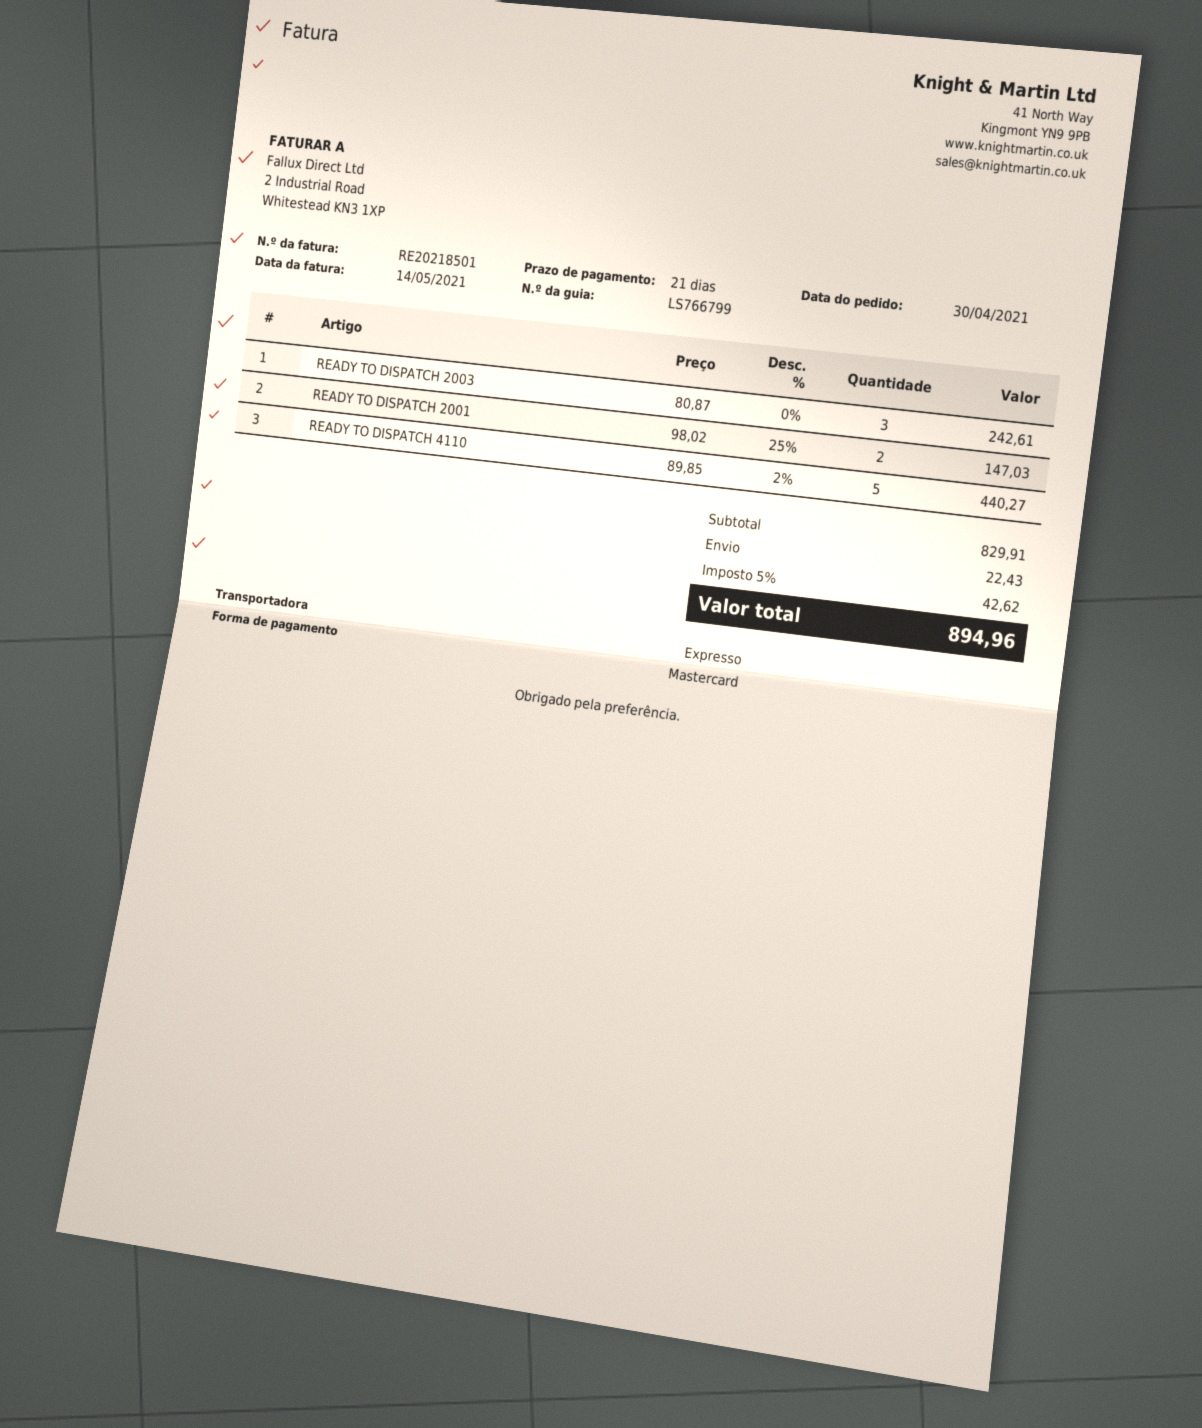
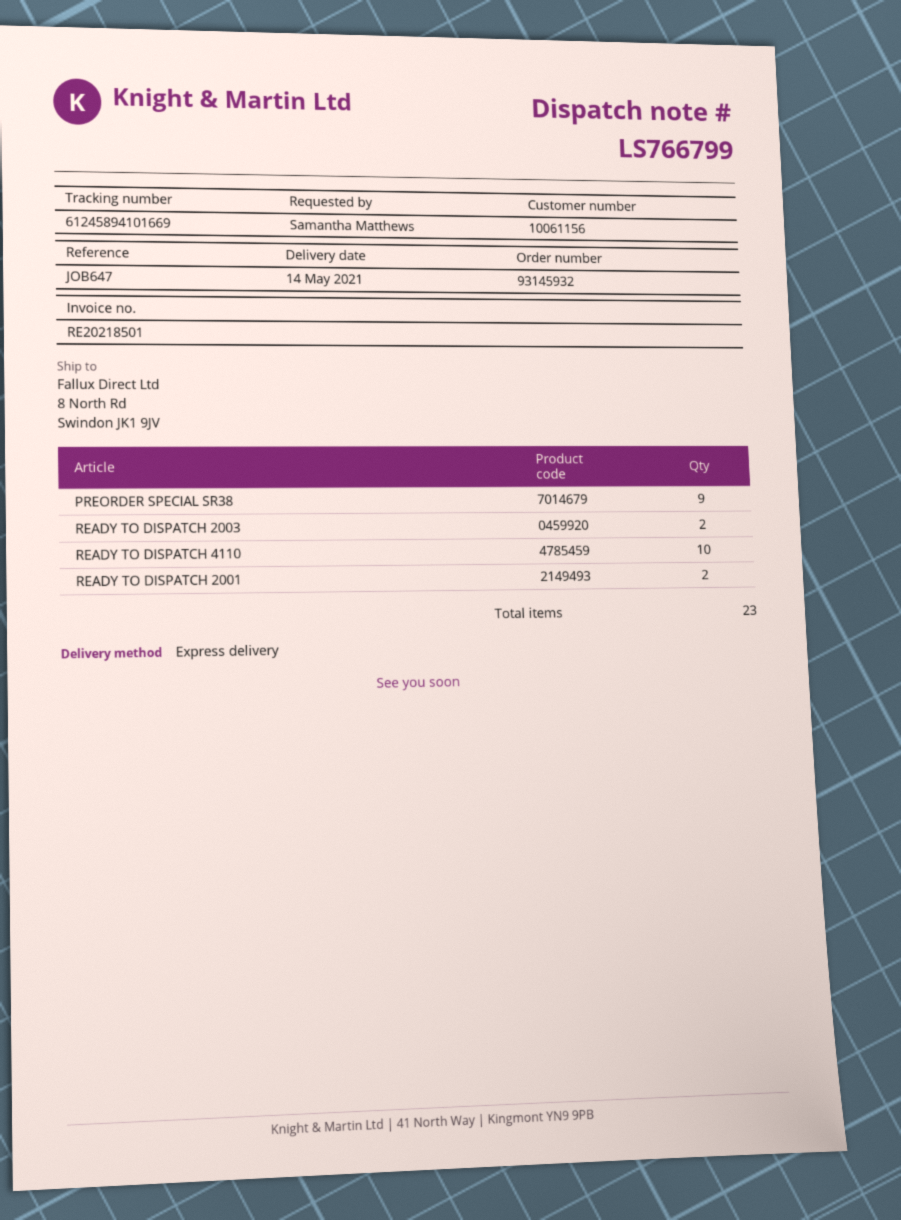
READY TO DISPATCH 2003: 3 -> 2
READY TO DISPATCH 4110: 5 -> 10
PREORDER SPECIAL SR38: none -> 9

